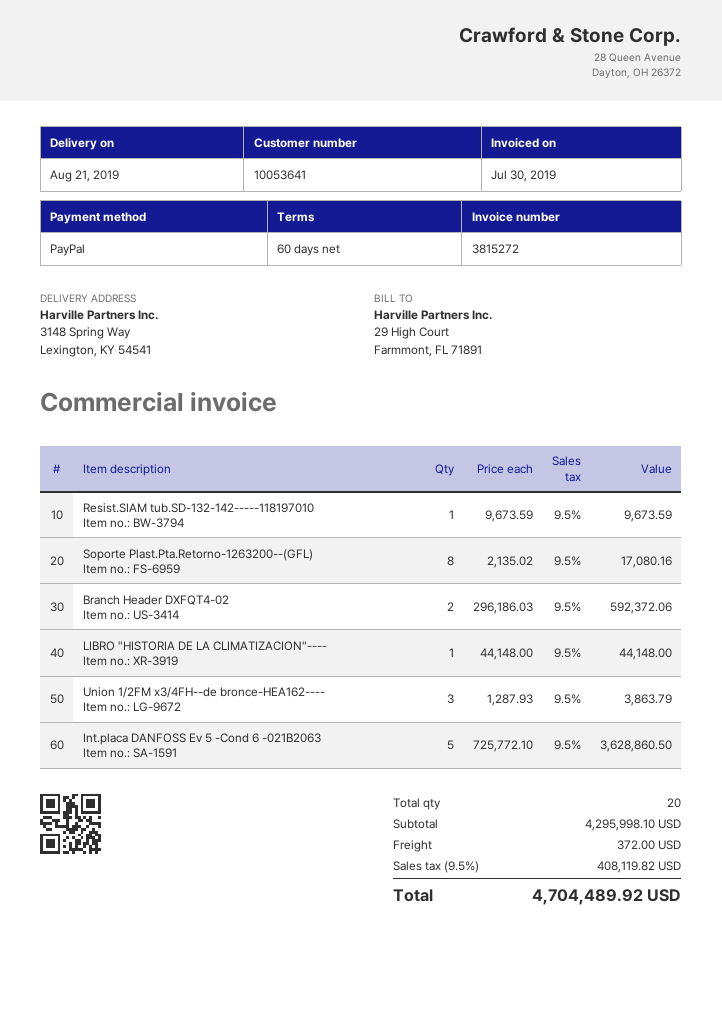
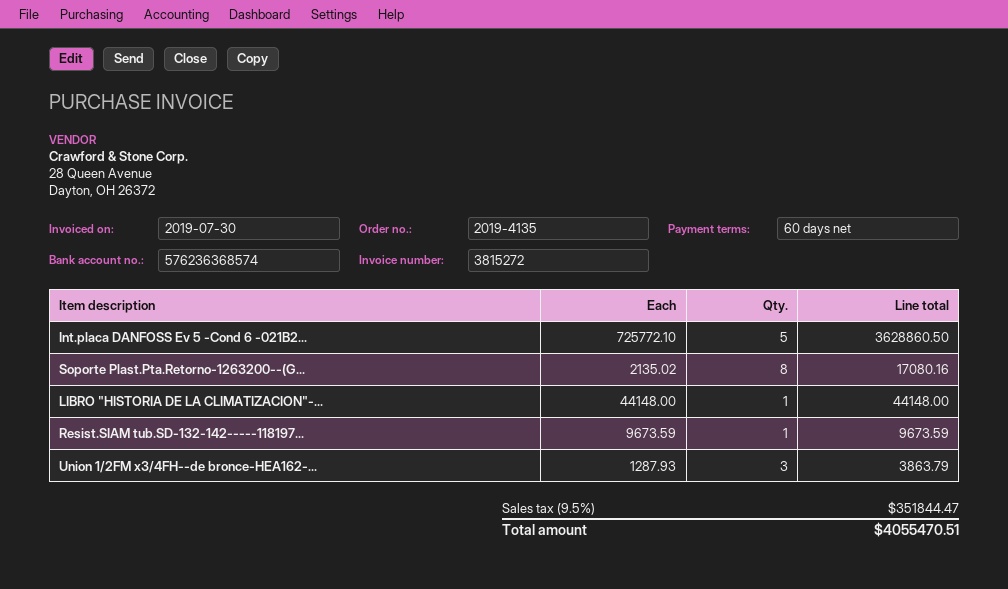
Branch Header DXFQT4-02: 2 x 296186.03 = 592372.06 -> none
shipping: 372.00 -> none
tax: 9.5% = 408119.82 -> 9.5% = 351844.47
total: 4704489.92 -> 4055470.51

